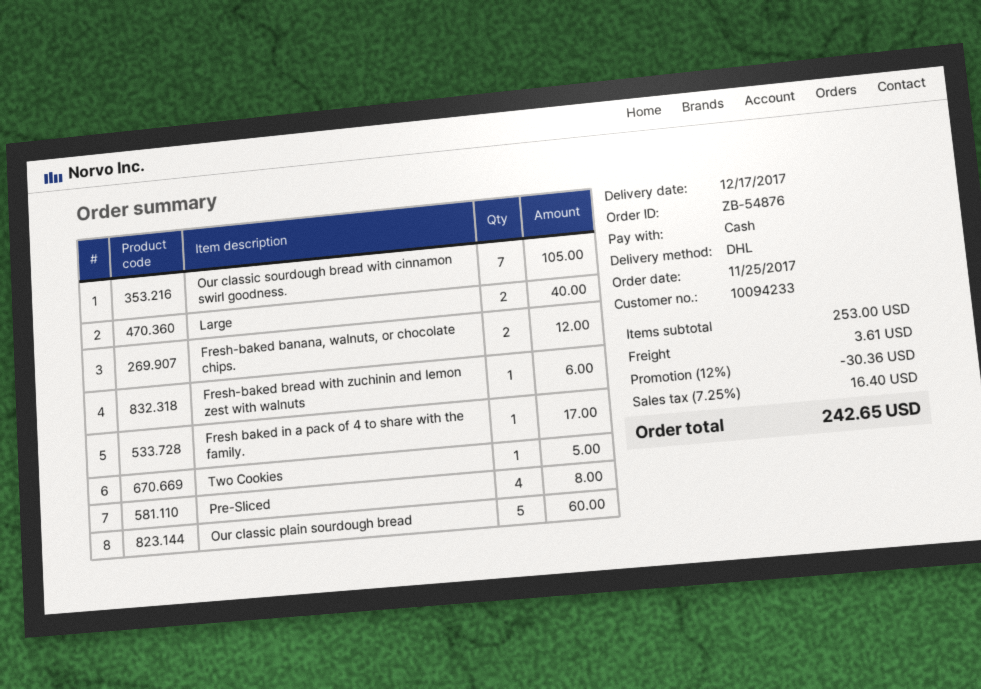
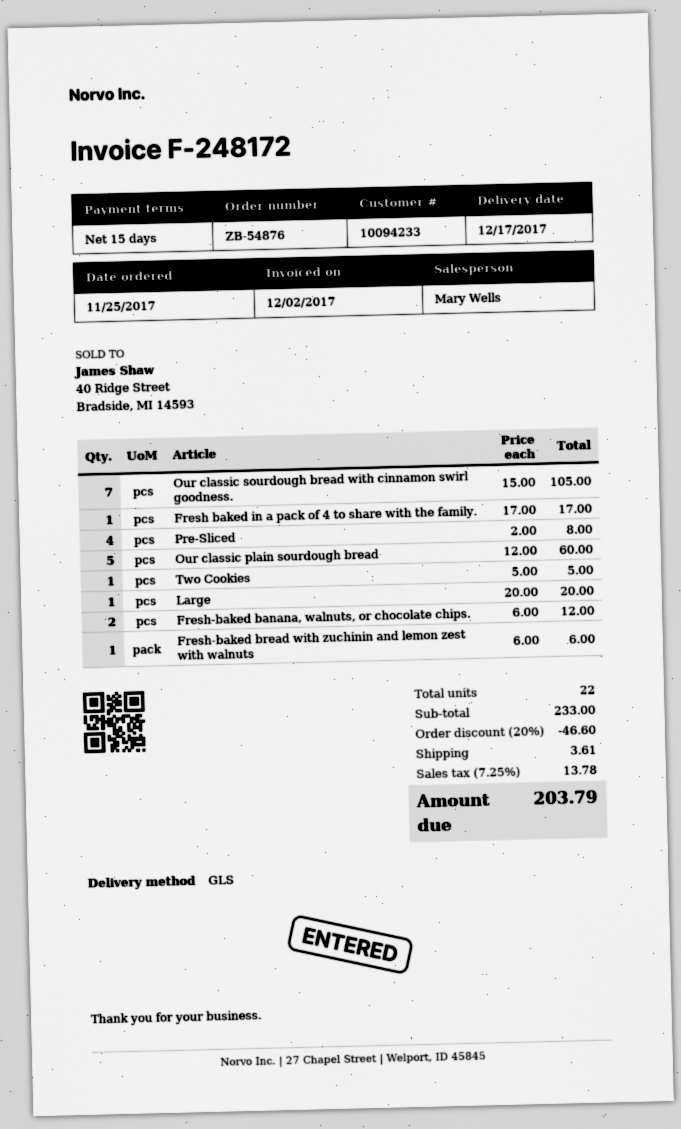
shipping method: DHL -> GLS
Large: 2 for 40.00 -> 1 for 20.00
subtotal: 253.00 -> 233.00
discount: 12% = 30.36 -> 20% = 46.60
tax: 7.25% = 16.40 -> 7.25% = 13.78
total: 242.65 -> 203.79

